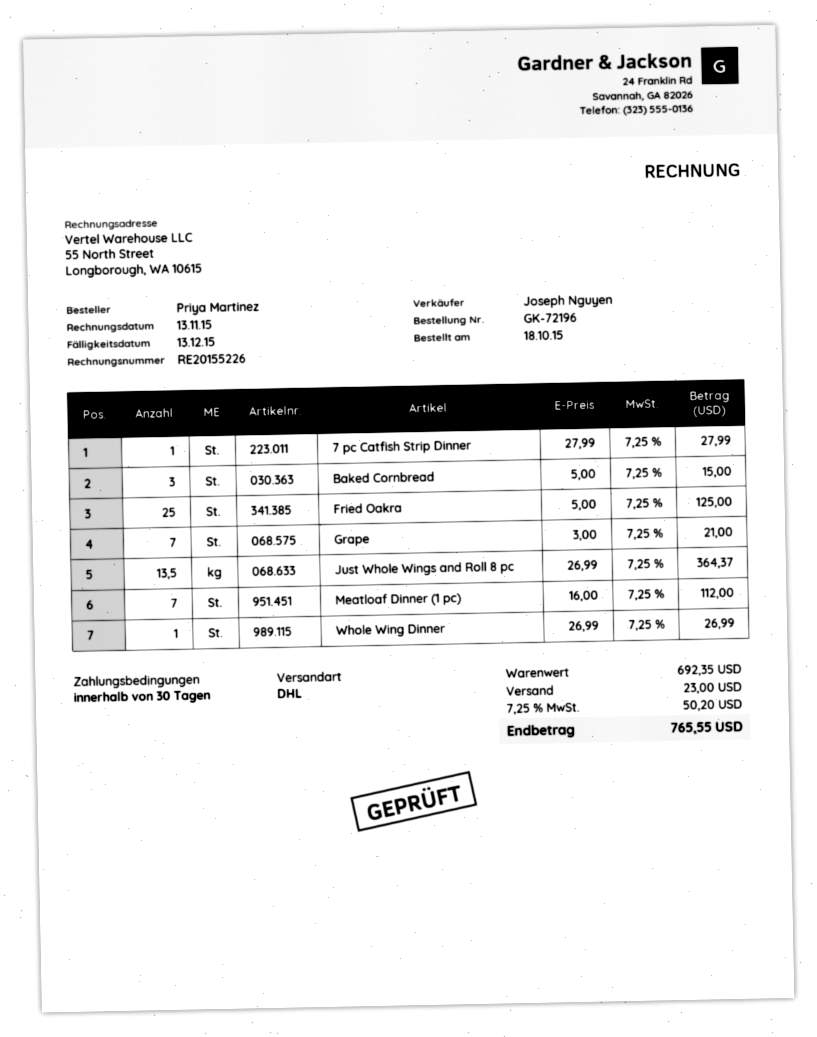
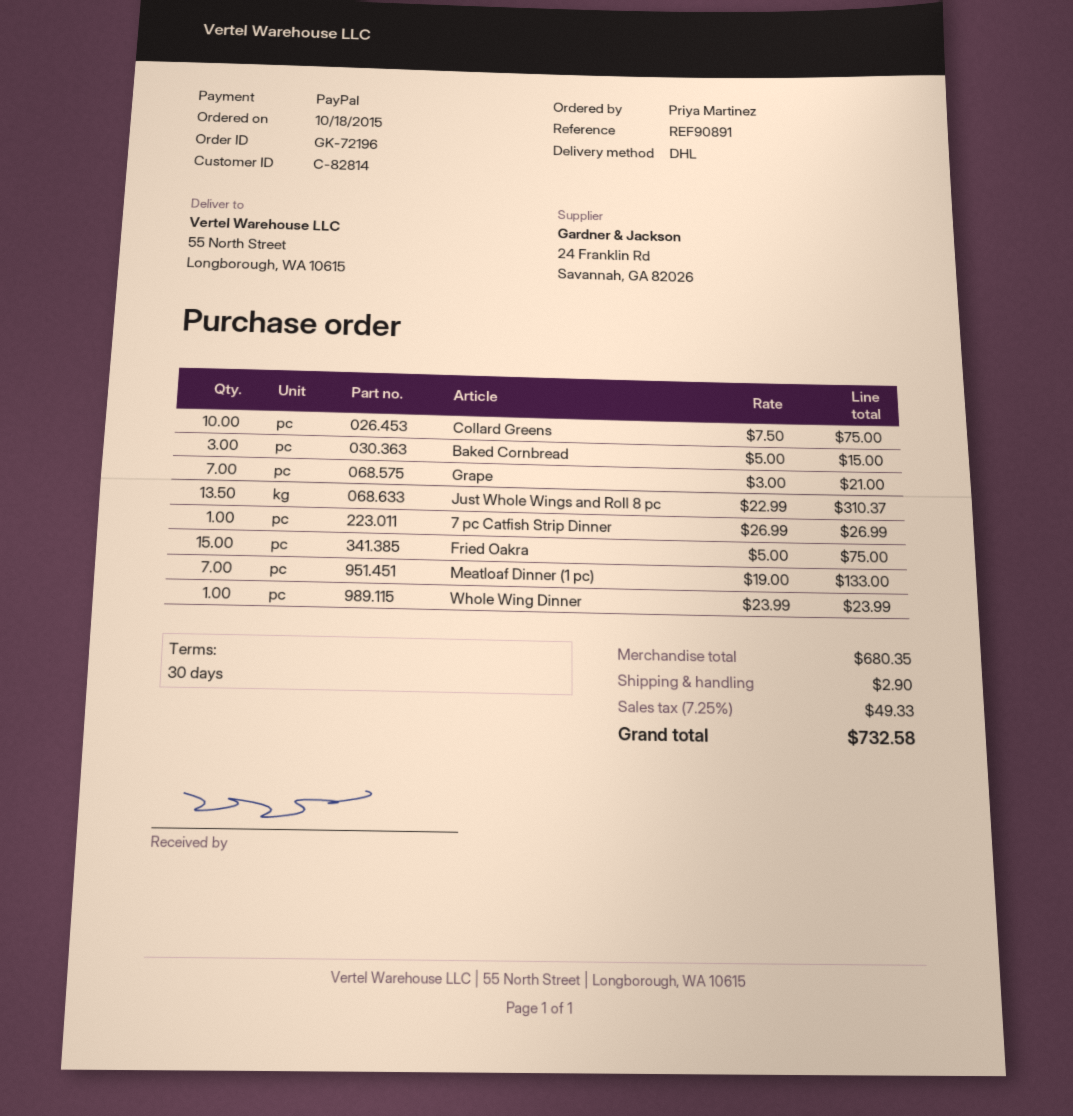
7 pc Catfish Strip Dinner: 1 x 27.99 = 27.99 -> 1 x 26.99 = 26.99
Fried Oakra: 25 x 5.00 = 125.00 -> 15 x 5.00 = 75.00
Just Whole Wings and Roll 8 pc: 13.5 x 26.99 = 364.37 -> 13.5 x 22.99 = 310.37
Meatloaf Dinner (1 pc): 7 x 16.00 = 112.00 -> 7 x 19.00 = 133.00
Whole Wing Dinner: 1 x 26.99 = 26.99 -> 1 x 23.99 = 23.99
Collard Greens: none -> 10 x 7.50 = 75.00
subtotal: 692.35 -> 680.35
shipping: 23.00 -> 2.90
tax: 7.25% = 50.20 -> 7.25% = 49.33
total: 765.55 -> 732.58

